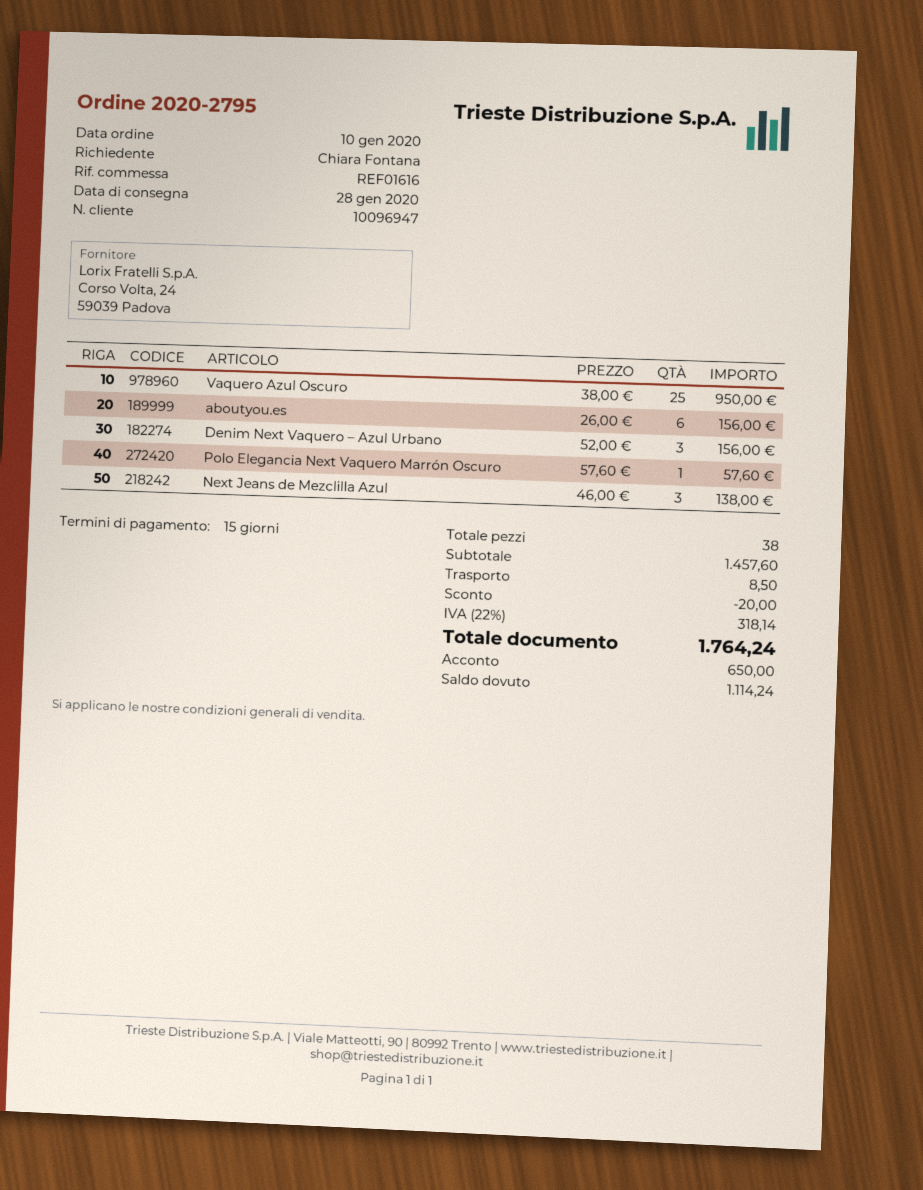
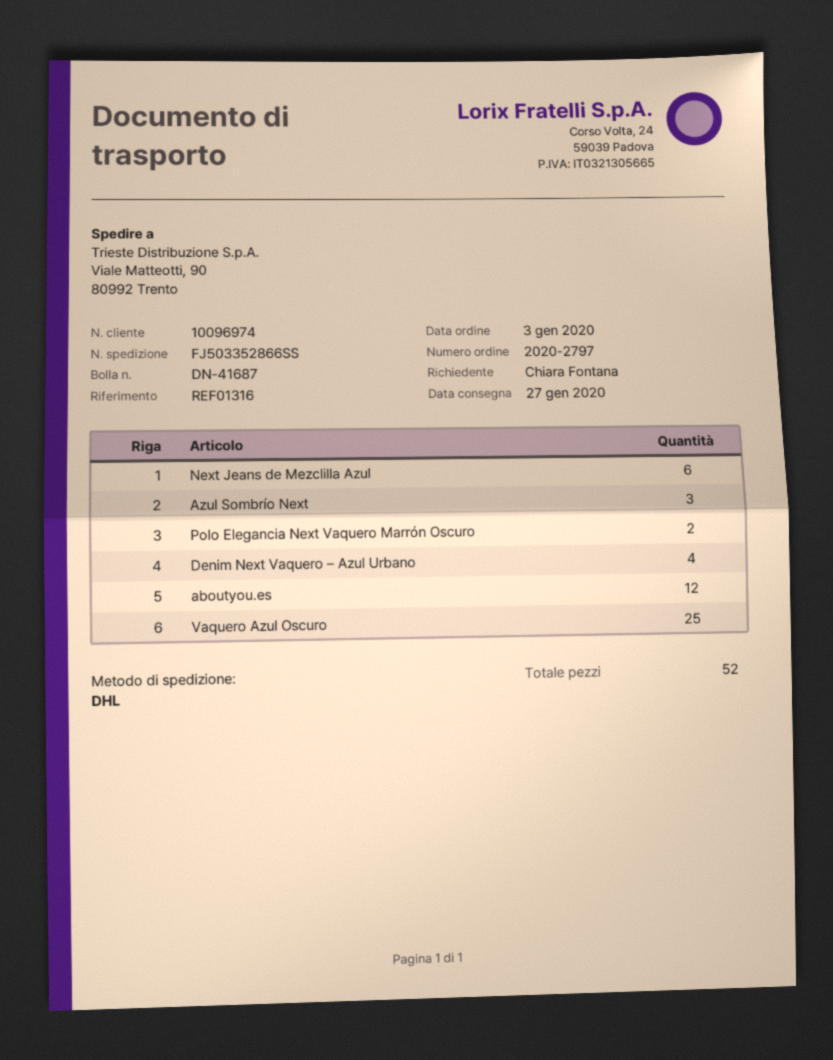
order number: 2020-2795 -> 2020-2797
order date: 2020-01-10 -> 2020-01-03
delivery date: 2020-01-28 -> 2020-01-27
customer number: 10096947 -> 10096974
reference: REF01616 -> REF01316
aboutyou.es: 6 -> 12
Denim Next Vaquero – Azul Urbano: 3 -> 4
Polo Elegancia Next Vaquero Marrón Oscuro: 1 -> 2
Next Jeans de Mezclilla Azul: 3 -> 6
Azul Sombrío Next: none -> 3
total quantity: 38 -> 52

